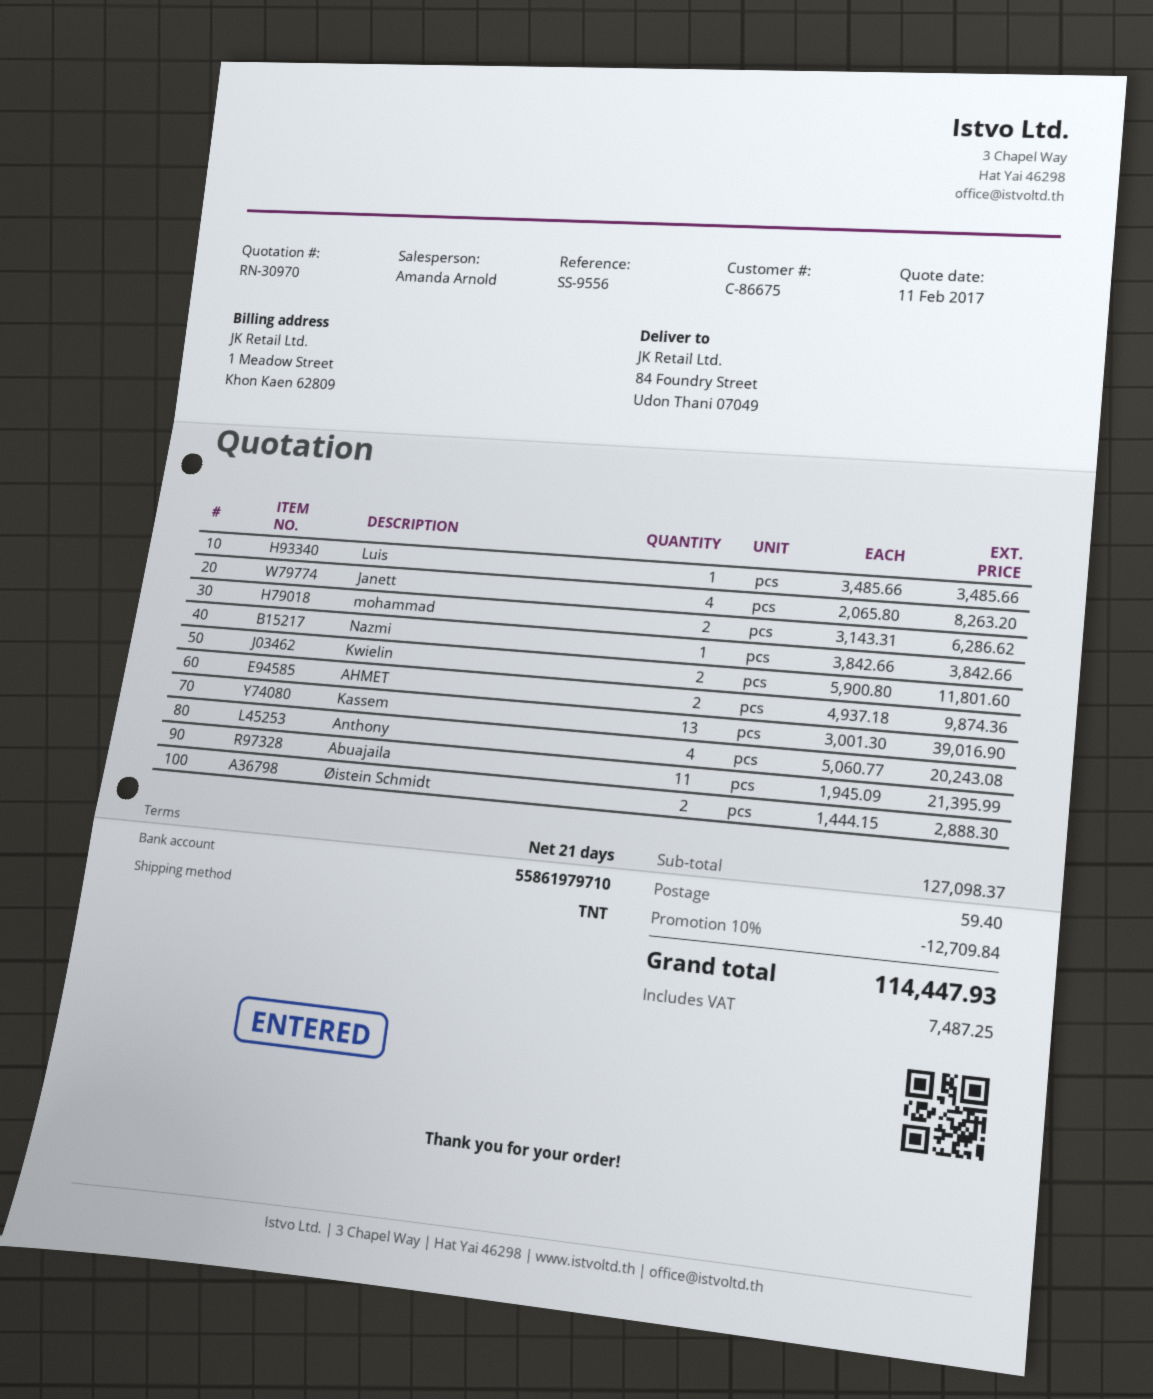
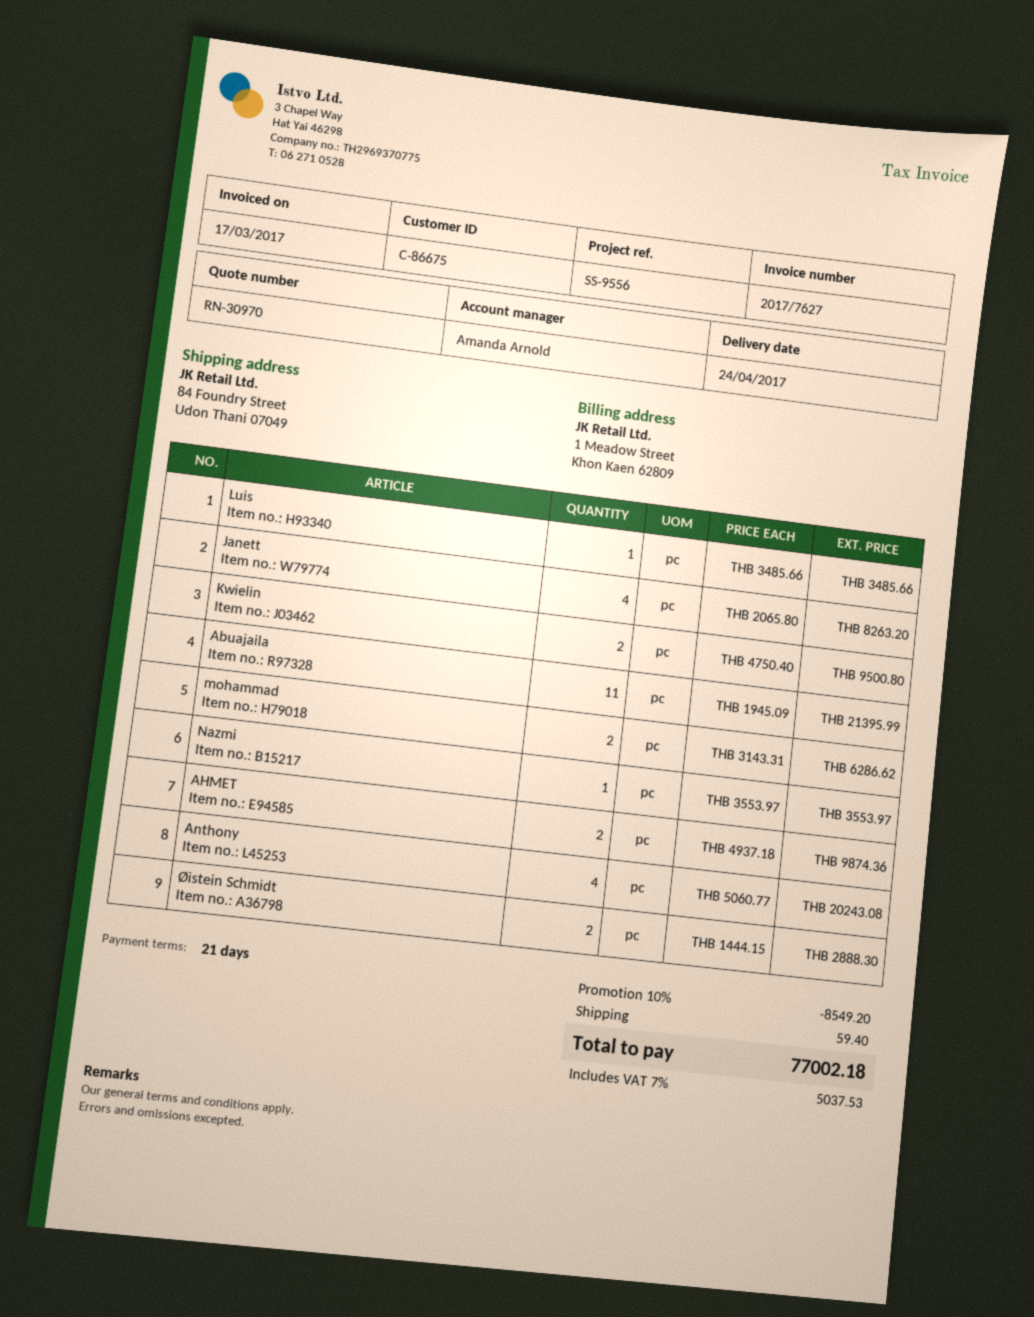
Nazmi: 1 x 3842.66 = 3842.66 -> 1 x 3553.97 = 3553.97
Kwielin: 2 x 5900.80 = 11801.60 -> 2 x 4750.40 = 9500.80
Kassem: 13 x 3001.30 = 39016.90 -> none
discount: 10% = 12709.84 -> 10% = 8549.20
tax: 7487.25 -> 5037.53
total: 114447.93 -> 77002.18

